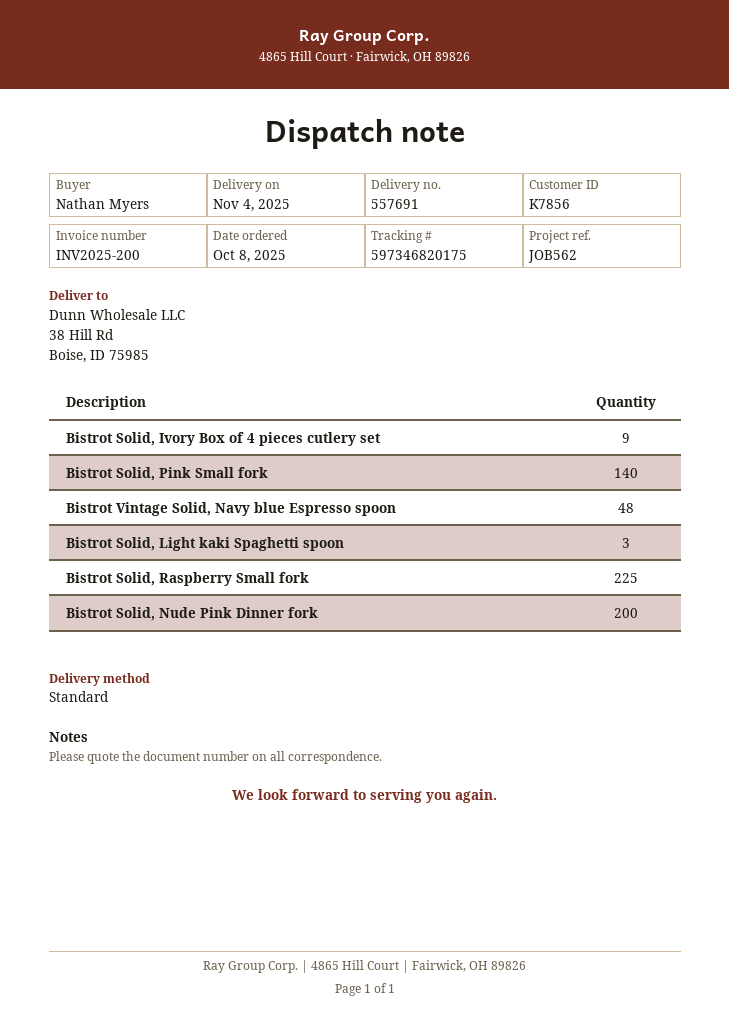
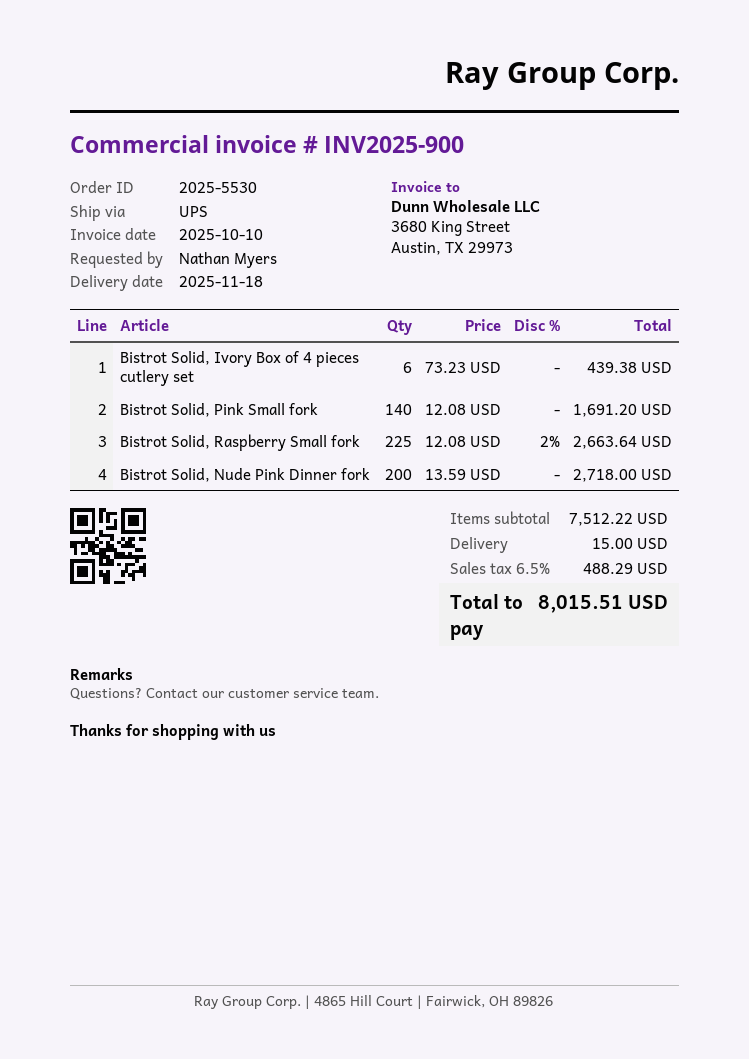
delivery date: 2025-11-04 -> 2025-11-18
invoice number: INV2025-200 -> INV2025-900
shipping method: standard -> UPS
Bistrot Solid, Ivory Box of 4 pieces cutlery set: 9 -> 6
Bistrot Vintage Solid, Navy blue Espresso spoon: 48 -> none
Bistrot Solid, Light kaki Spaghetti spoon: 3 -> none

